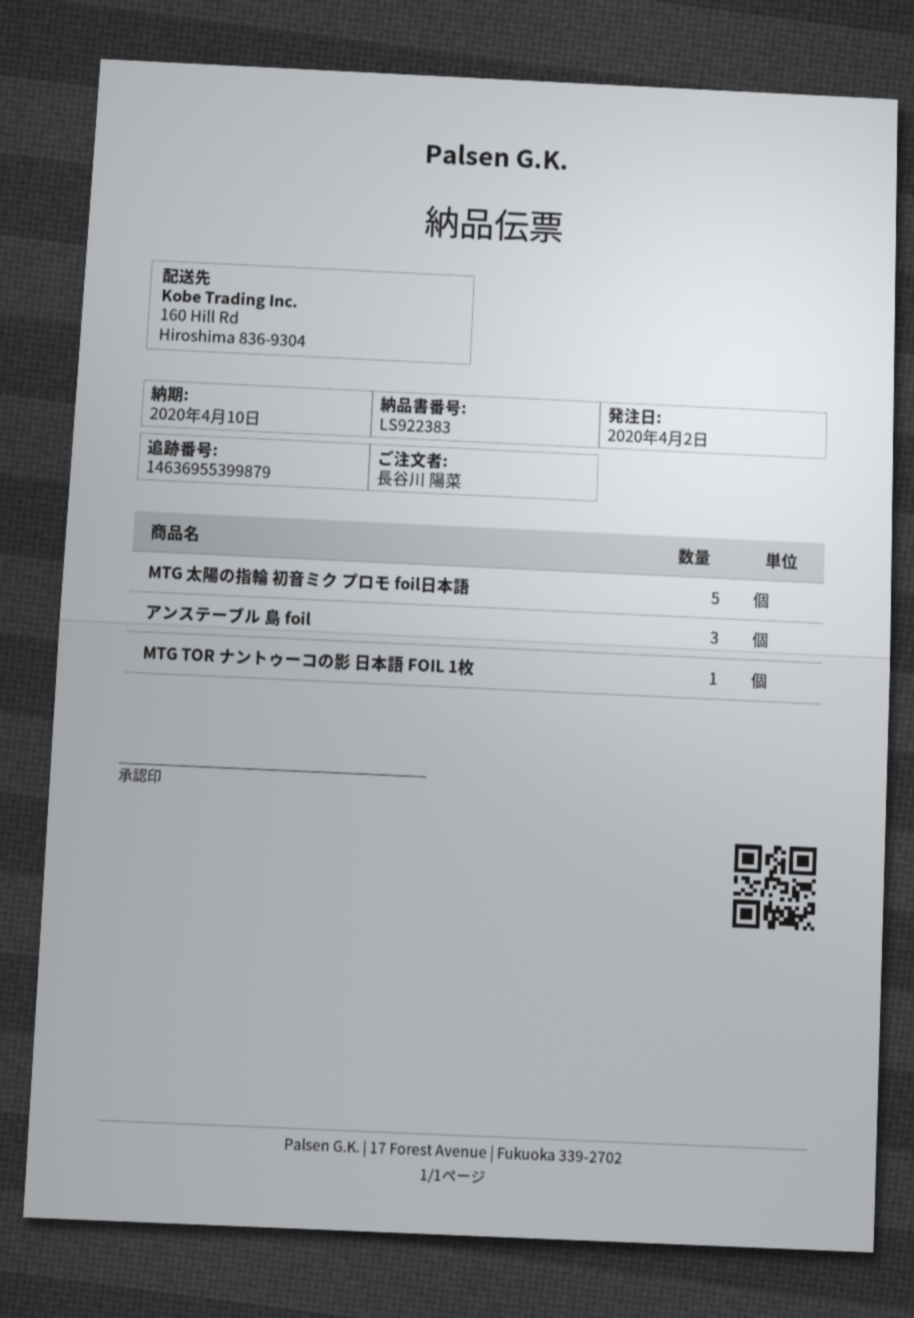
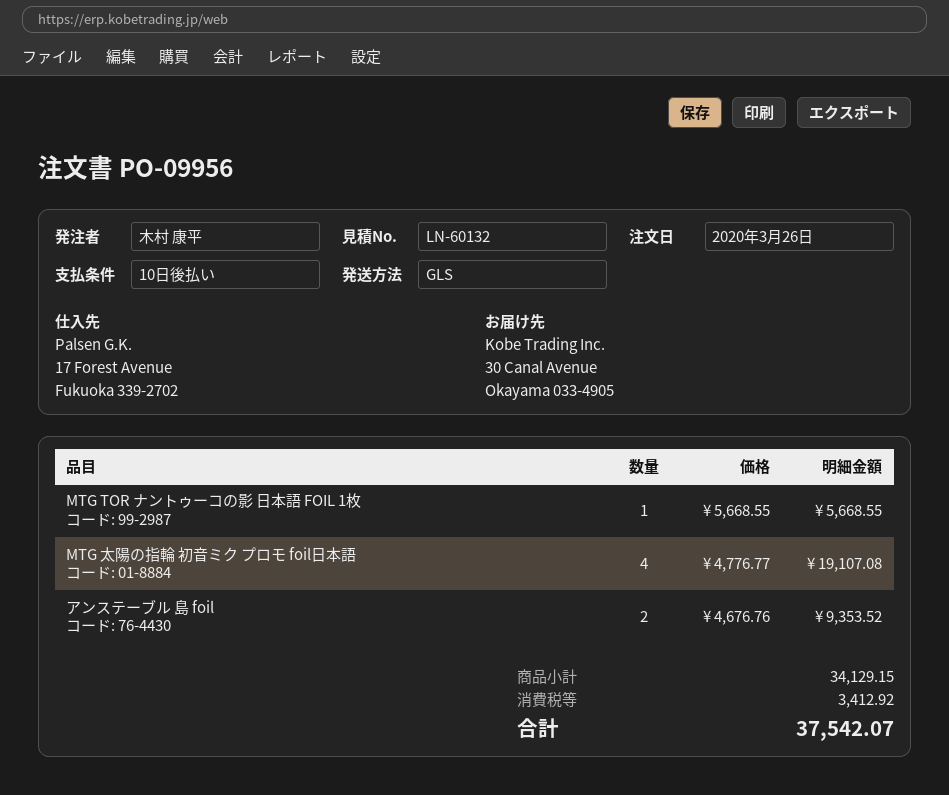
order date: 2020-04-02 -> 2020-03-26
ordered by: 長谷川 陽菜 -> 木村 康平
ship to: 160 Hill Rd, Hiroshima 836-9304 -> 30 Canal Avenue, Okayama 033-4905
MTG 太陽の指輪 初音ミク プロモ foil日本語: 5 -> 4
アンステーブル 島 foil: 3 -> 2

